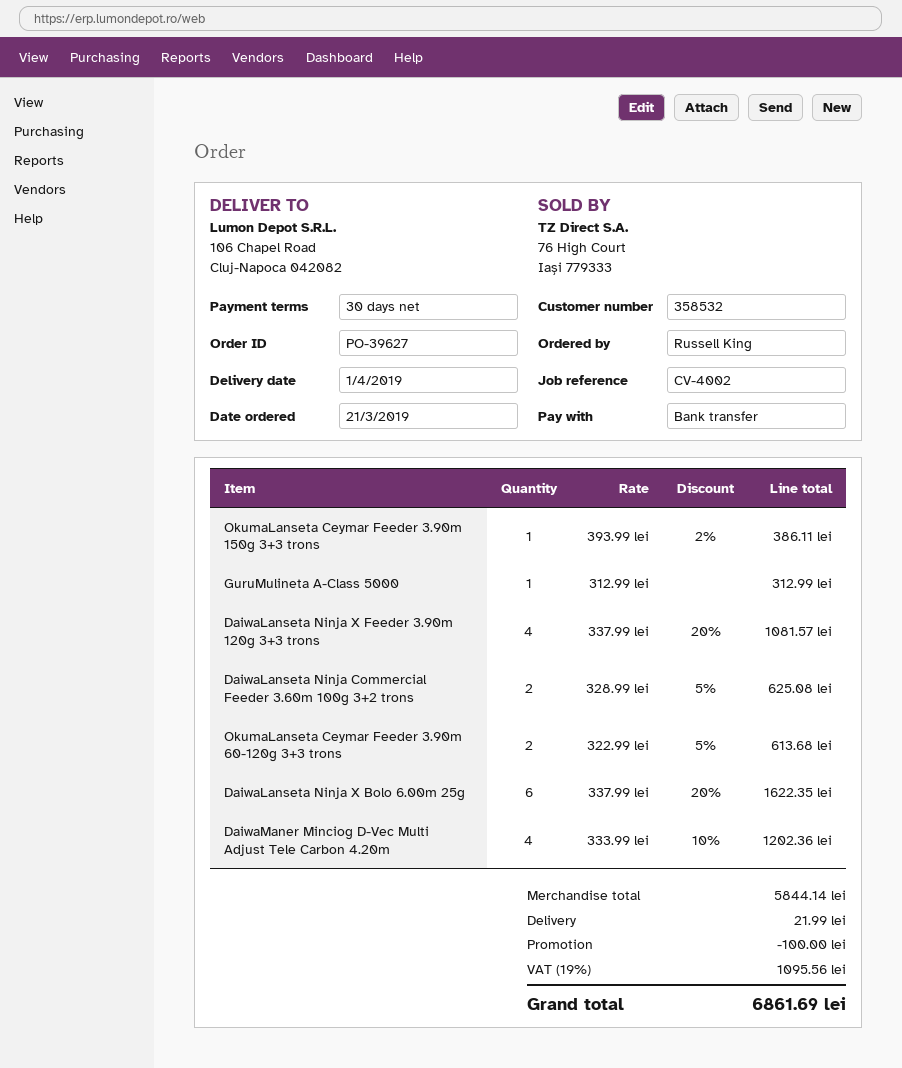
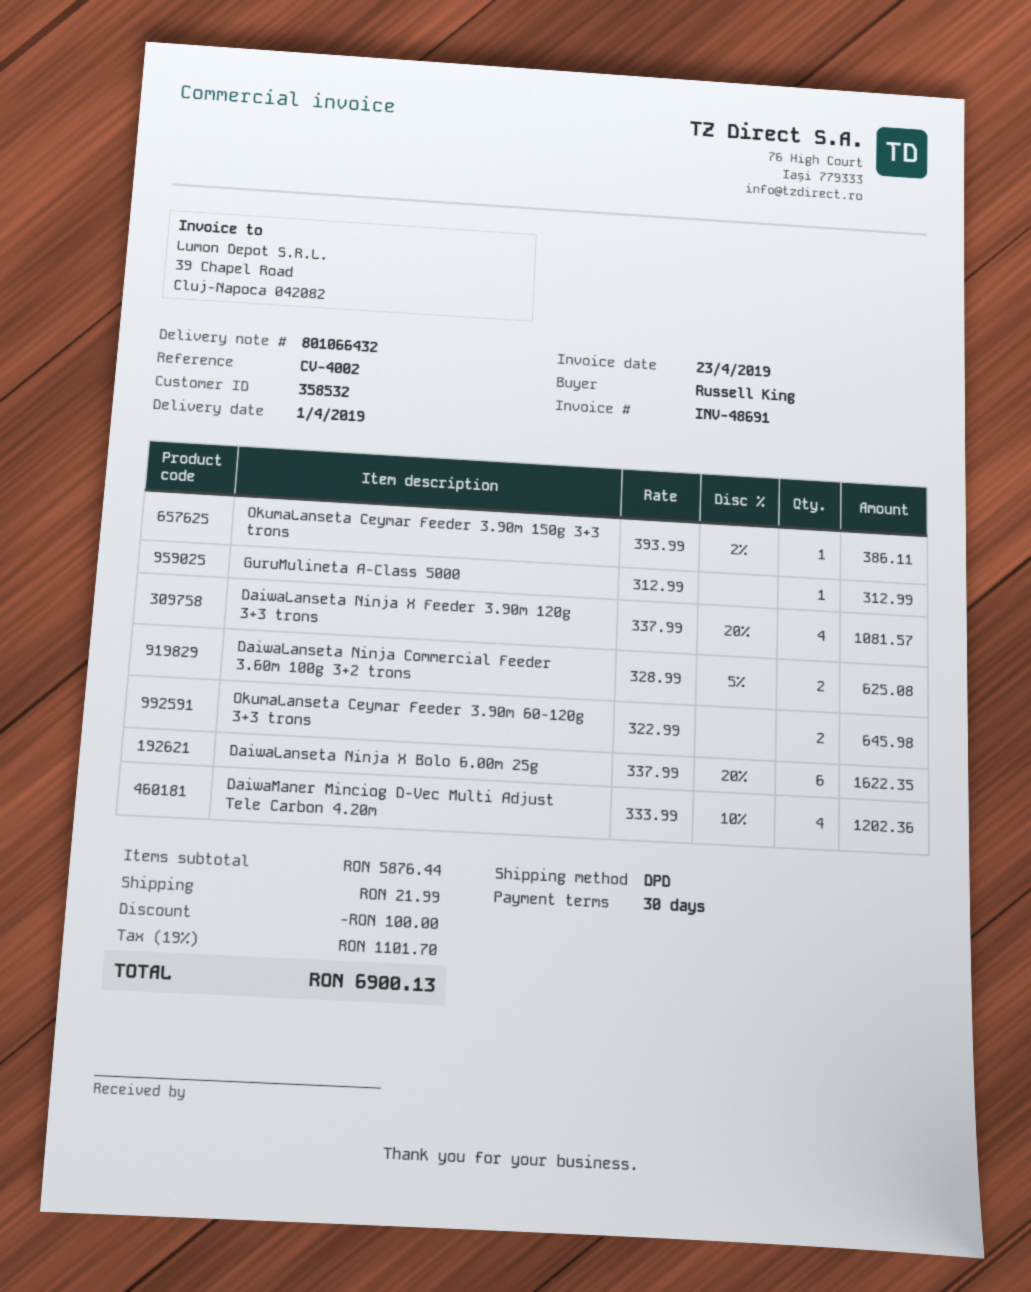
OkumaLanseta Ceymar Feeder 3.90m 60-120g 3+3 trons: 2 x 322.99 - 5% = 613.68 -> 2 x 322.99 = 645.98
subtotal: 5844.14 -> 5876.44
tax: 19% = 1095.56 -> 19% = 1101.70
total: 6861.69 -> 6900.13

